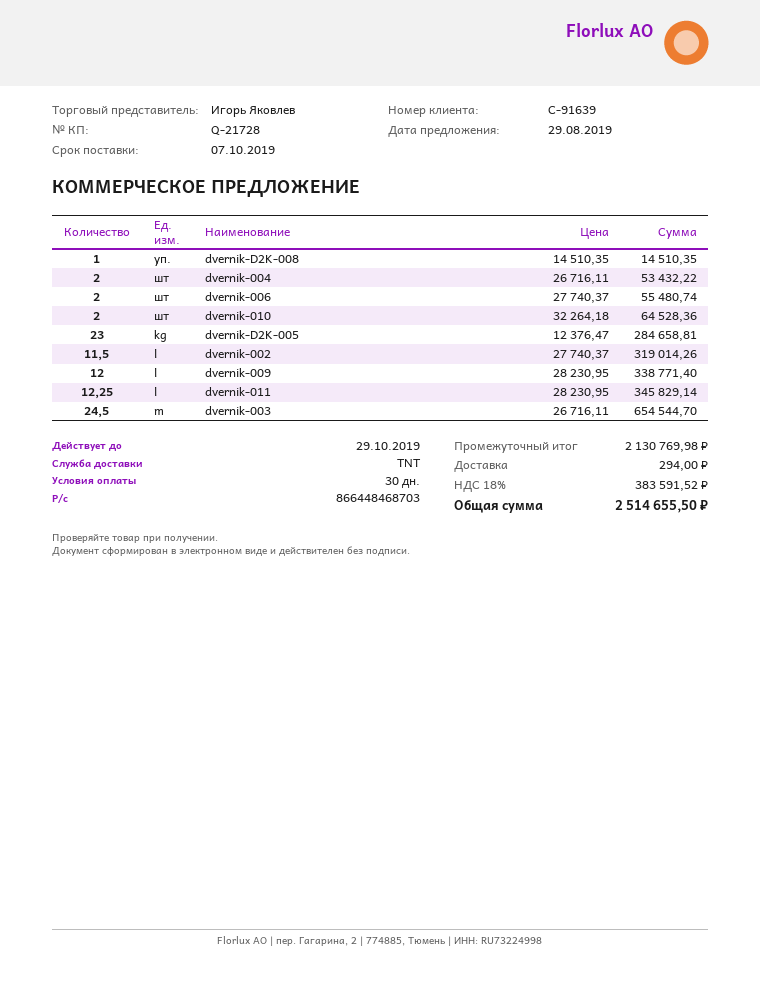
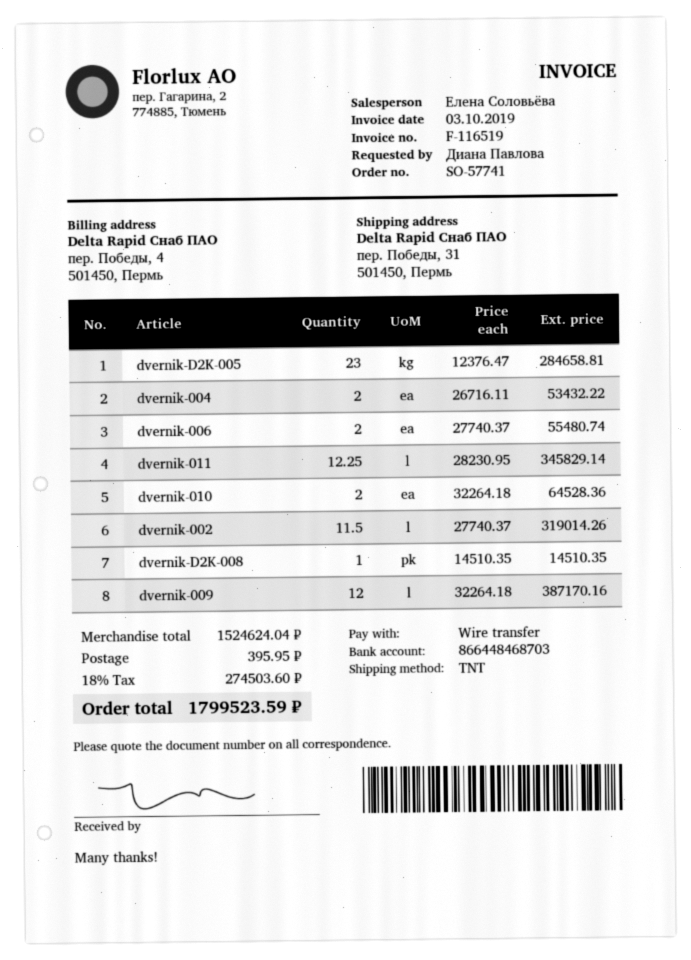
sales rep: Игорь Яковлев -> Елена Соловьёва
dvernik-009: 12 x 28230.95 = 338771.40 -> 12 x 32264.18 = 387170.16
dvernik-003: 24.5 x 26716.11 = 654544.70 -> none
subtotal: 2130769.98 -> 1524624.04
shipping: 294.00 -> 395.95
tax: 18% = 383591.52 -> 18% = 274503.60
total: 2514655.50 -> 1799523.59

